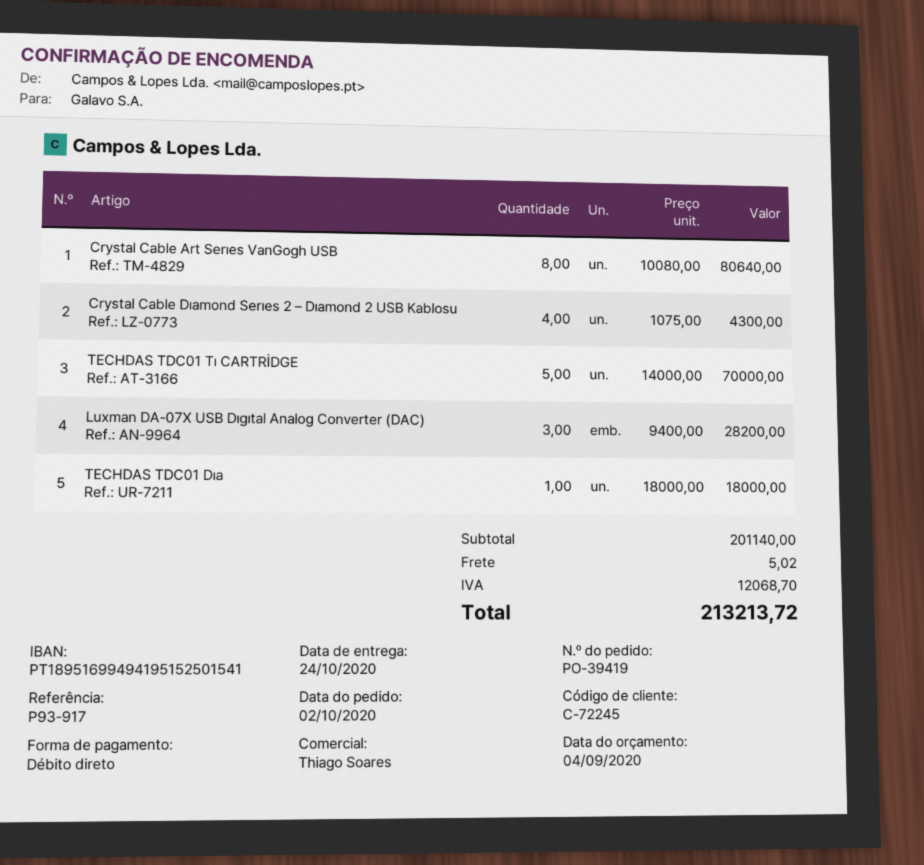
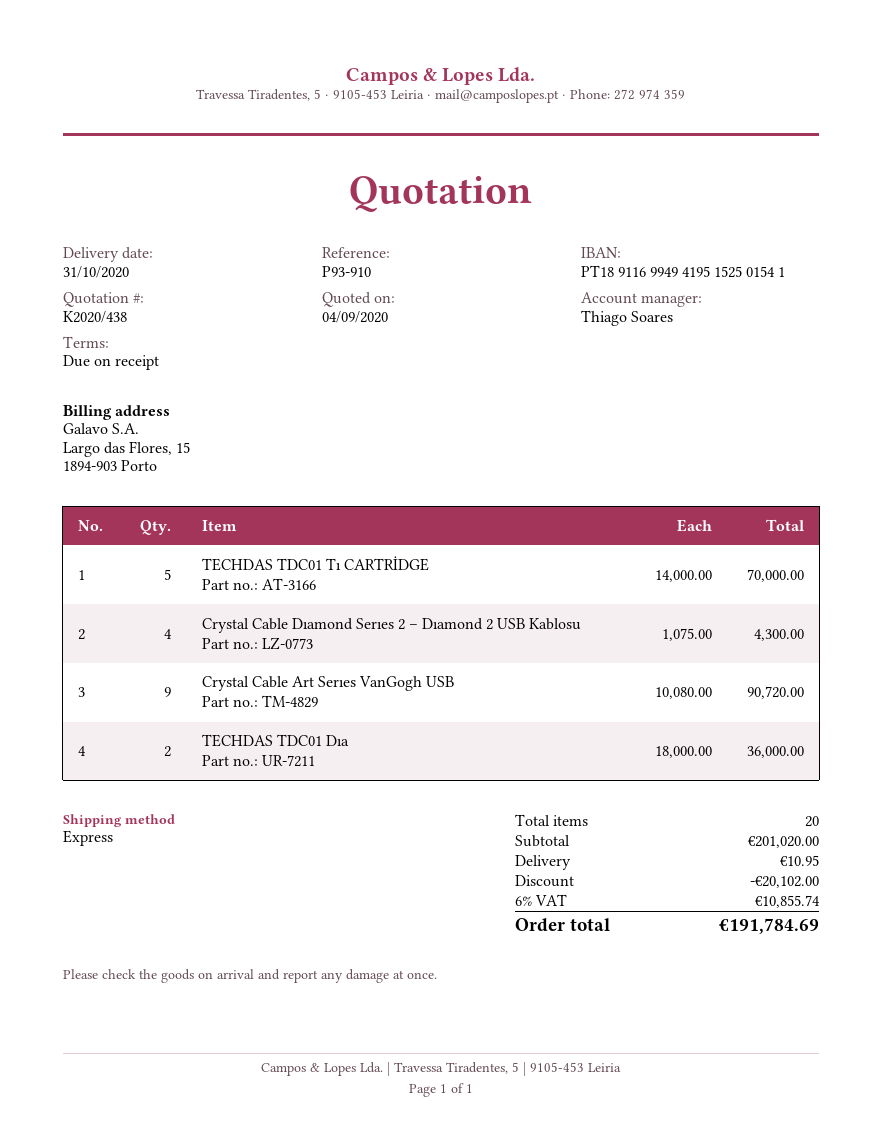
delivery date: 2020-10-24 -> 2020-10-31
reference: P93-917 -> P93-910
bank account: PT18951699494195152501541 -> PT18911699494195152501541
Crystal Cable Art Serıes VanGogh USB: 8 x 10080.00 = 80640.00 -> 9 x 10080.00 = 90720.00
Luxman DA-07X USB Dıgıtal Analog Converter (DAC): 3 x 9400.00 = 28200.00 -> none
TECHDAS TDC01 Dıa: 1 x 18000.00 = 18000.00 -> 2 x 18000.00 = 36000.00
subtotal: 201140.00 -> 201020.00
discount: none -> 20102.00
shipping: 5.02 -> 10.95
tax: 12068.70 -> 10855.74
total: 213213.72 -> 191784.69

